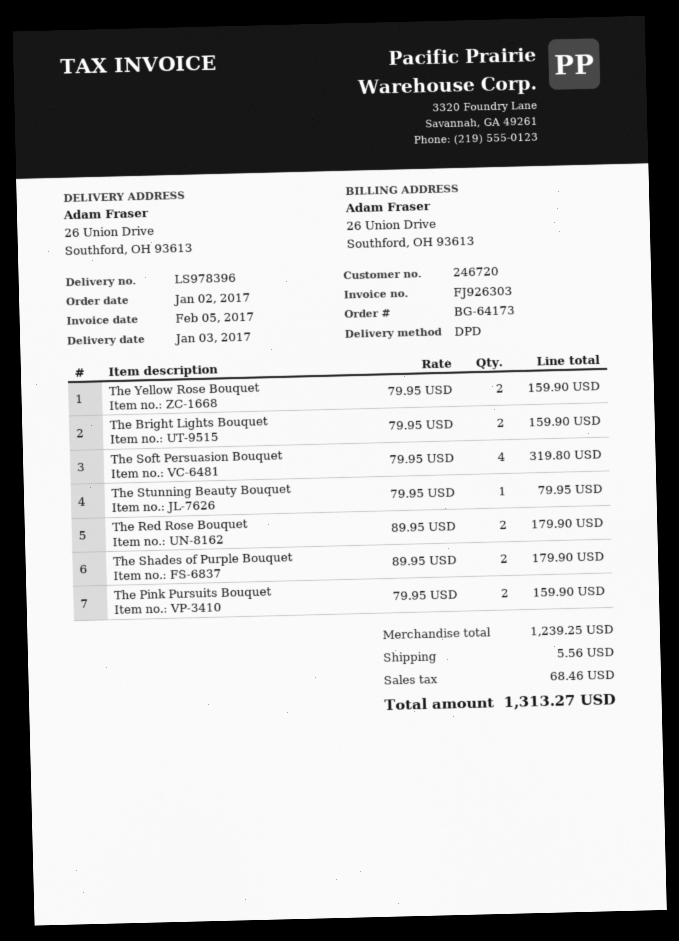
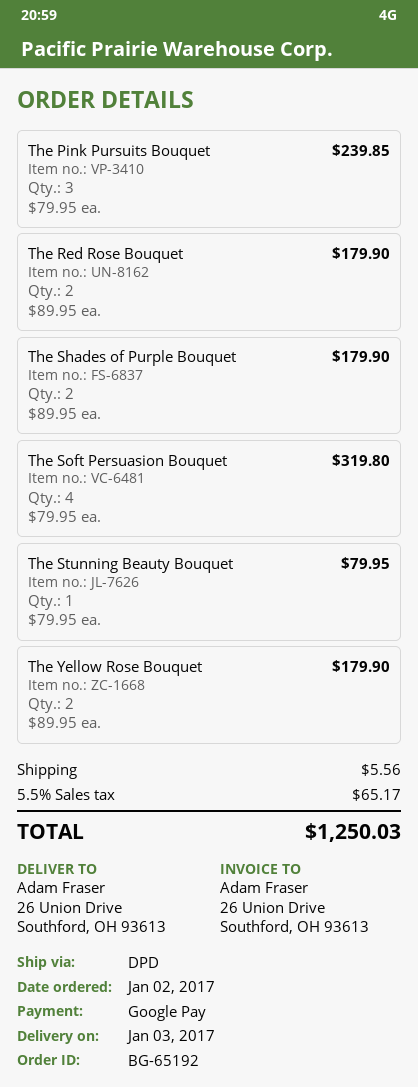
order number: BG-64173 -> BG-65192
The Yellow Rose Bouquet: 2 x 79.95 = 159.90 -> 2 x 89.95 = 179.90
The Bright Lights Bouquet: 2 x 79.95 = 159.90 -> none
The Pink Pursuits Bouquet: 2 x 79.95 = 159.90 -> 3 x 79.95 = 239.85
tax: 68.46 -> 65.17
total: 1313.27 -> 1250.03

